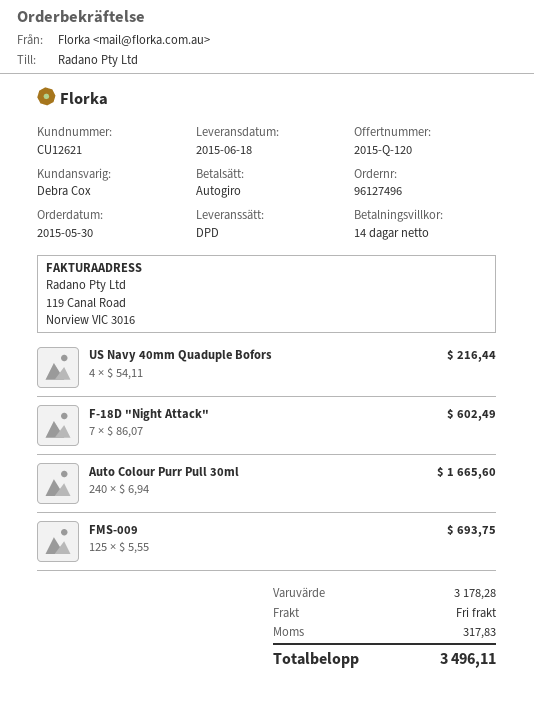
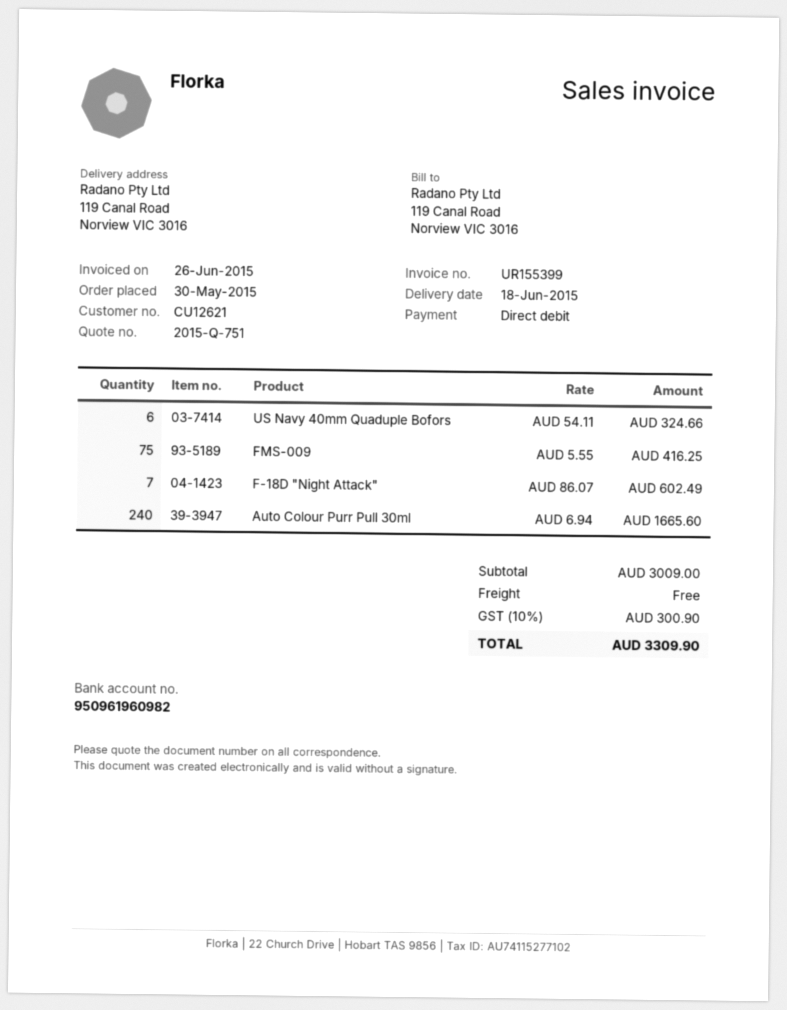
quote number: 2015-Q-120 -> 2015-Q-751
US Navy 40mm Quaduple Bofors: 4 x 54.11 = 216.44 -> 6 x 54.11 = 324.66
FMS-009: 125 x 5.55 = 693.75 -> 75 x 5.55 = 416.25
subtotal: 3178.28 -> 3009.00
tax: 317.83 -> 300.90
total: 3496.11 -> 3309.90

